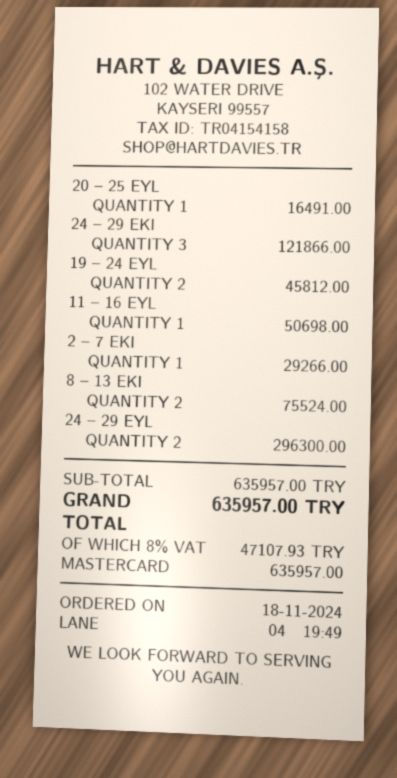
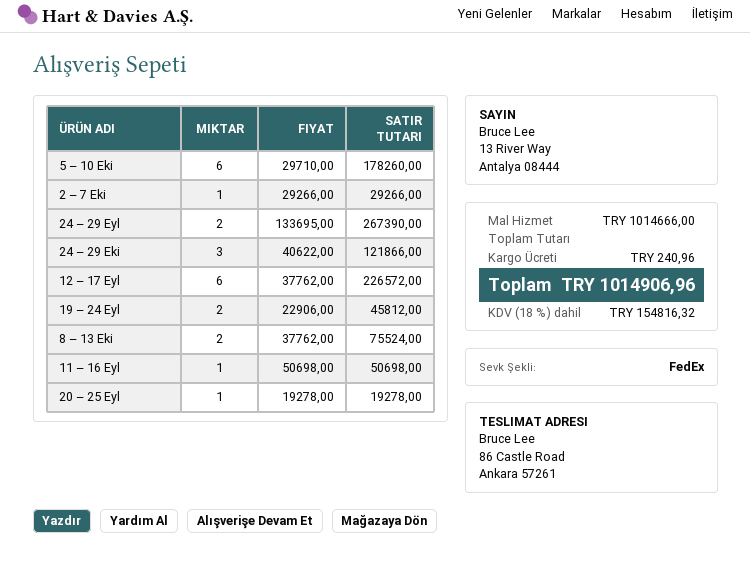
20 – 25 EYL: 1 for 16491.00 -> 1 for 19278.00
24 – 29 EYL: 2 for 296300.00 -> 2 for 267390.00
5 – 10 Eki: none -> 6 for 178260.00
12 – 17 Eyl: none -> 6 for 226572.00
subtotal: 635957.00 -> 1014666.00
shipping: none -> 240.96
tax: 8% = 47107.93 -> 18% = 154816.32
total: 635957.00 -> 1014906.96

